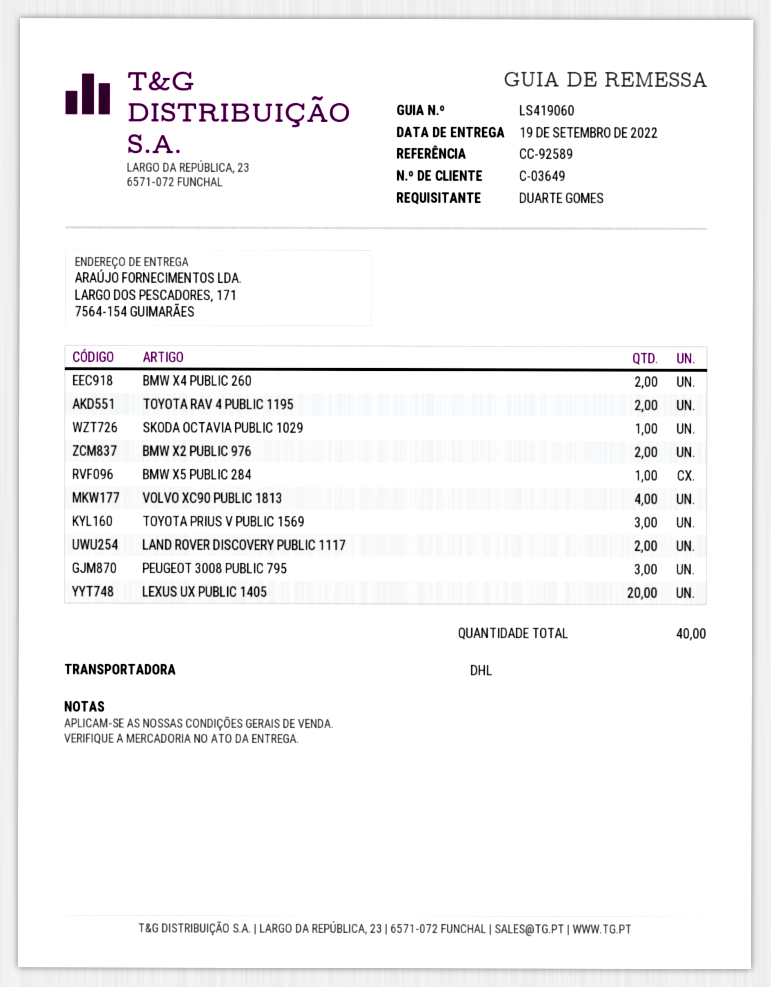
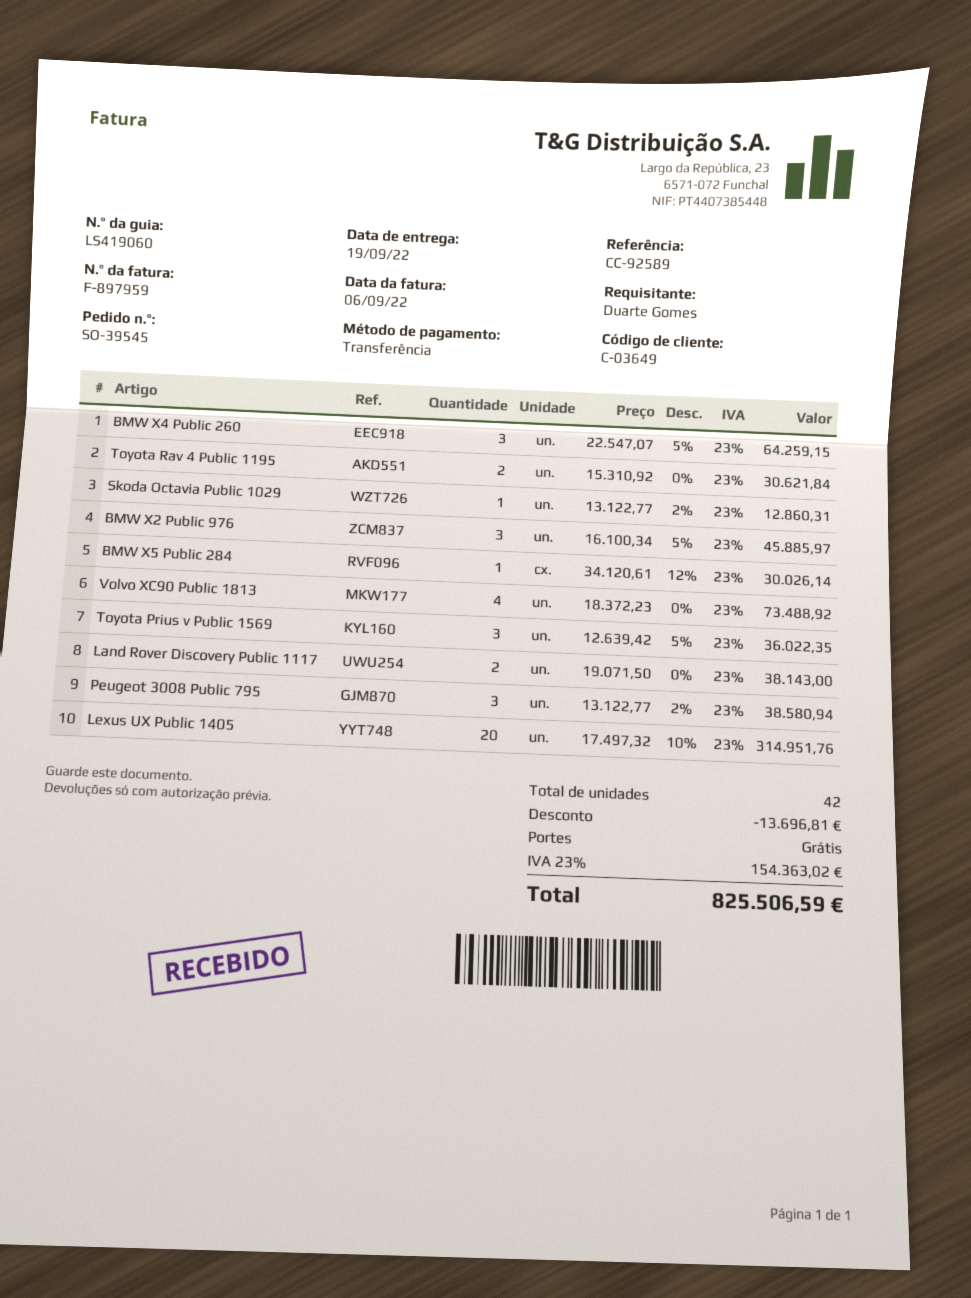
BMW X4 PUBLIC 260: 2 -> 3
BMW X2 PUBLIC 976: 2 -> 3
total quantity: 40 -> 42

